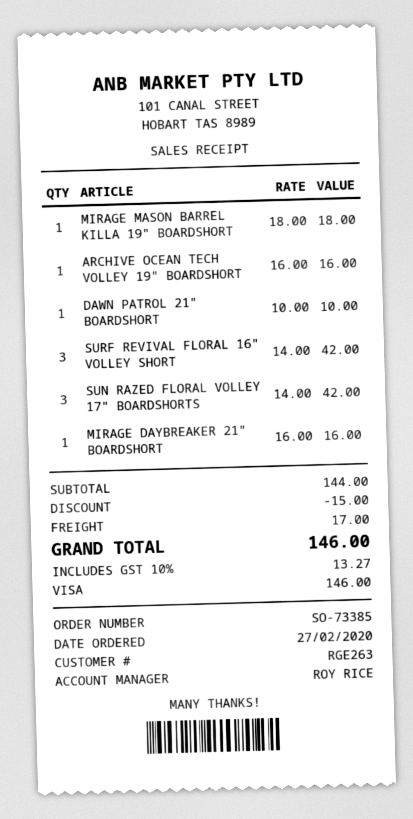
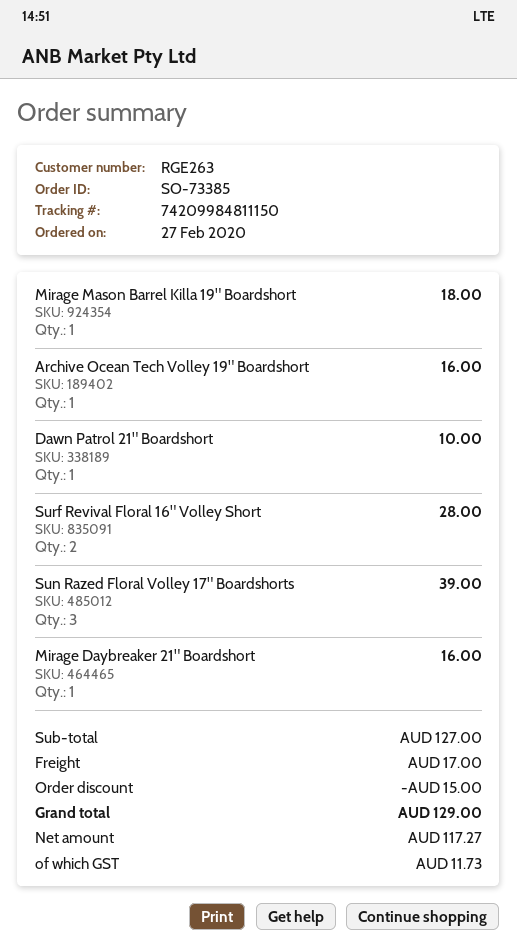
SURF REVIVAL FLORAL 16" VOLLEY SHORT: 3 for 42.00 -> 2 for 28.00
SUN RAZED FLORAL VOLLEY 17" BOARDSHORTS: 3 for 42.00 -> 3 for 39.00
subtotal: 144.00 -> 127.00
tax: 13.27 -> 11.73
total: 146.00 -> 129.00

